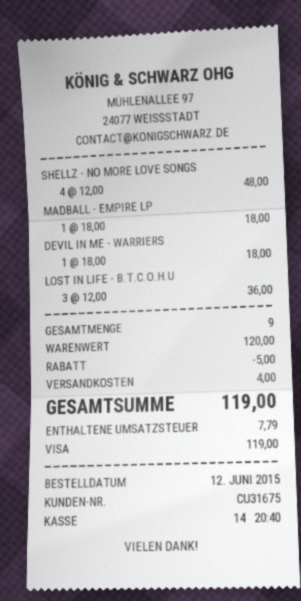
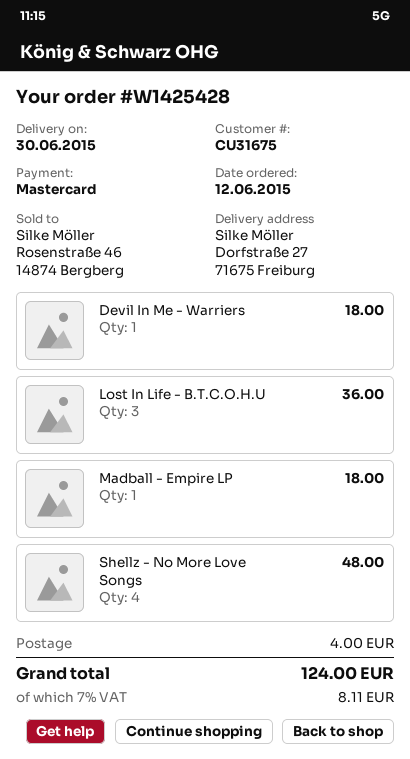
payment method: Visa -> Mastercard
discount: 5.00 -> none
tax: 7.79 -> 8.11
total: 119.00 -> 124.00

